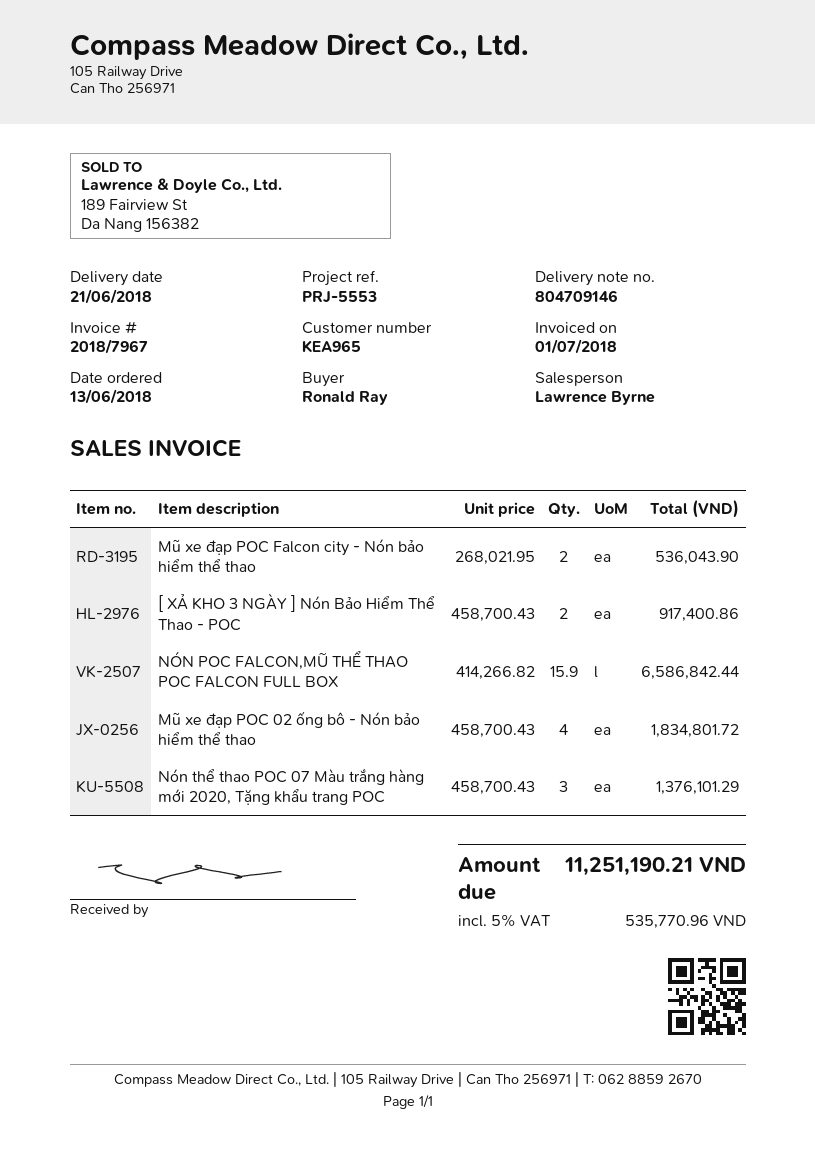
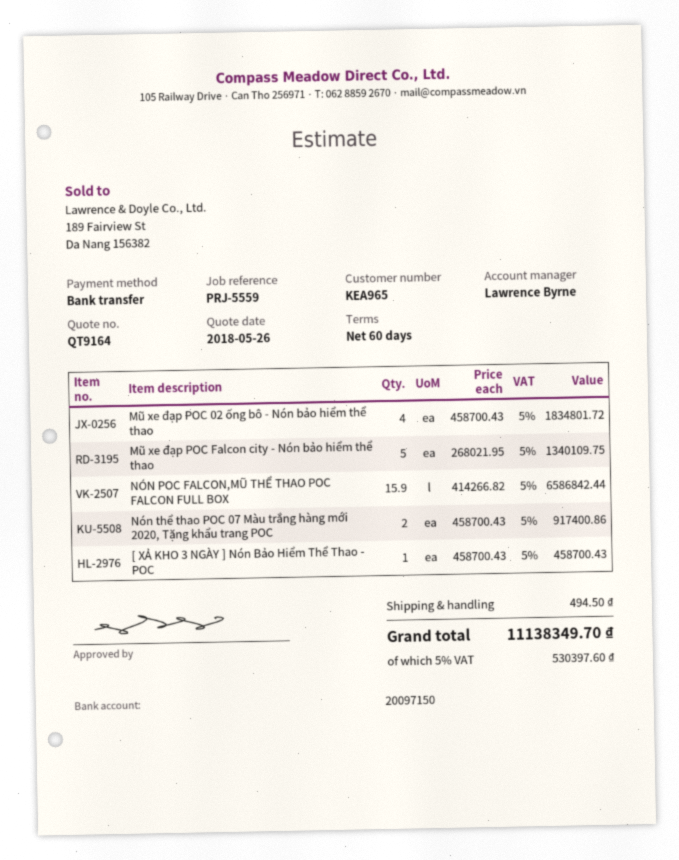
reference: PRJ-5553 -> PRJ-5559
Mũ xe đạp POC Falcon city - Nón bảo hiểm thể thao: 2 x 268021.95 = 536043.90 -> 5 x 268021.95 = 1340109.75
[ XẢ KHO 3 NGÀY ] Nón Bảo Hiểm Thể Thao - POC: 2 x 458700.43 = 917400.86 -> 1 x 458700.43 = 458700.43
Nón thể thao POC 07 Màu trắng hàng mới 2020, Tặng khẩu trang POC: 3 x 458700.43 = 1376101.29 -> 2 x 458700.43 = 917400.86
shipping: none -> 494.50
tax: 5% = 535770.96 -> 5% = 530397.60
total: 11251190.21 -> 11138349.70

